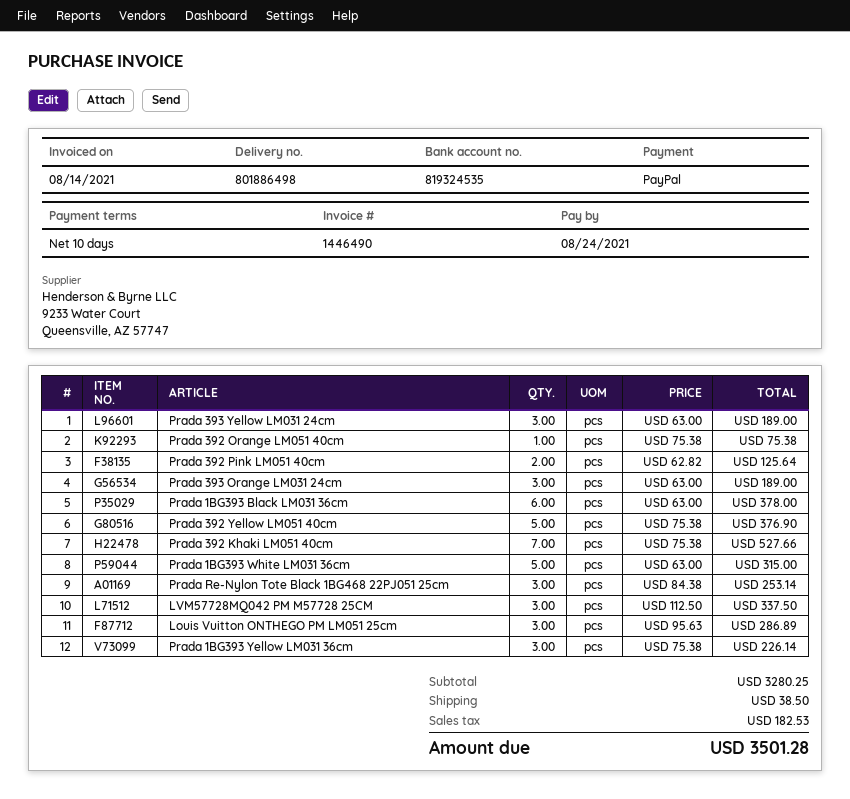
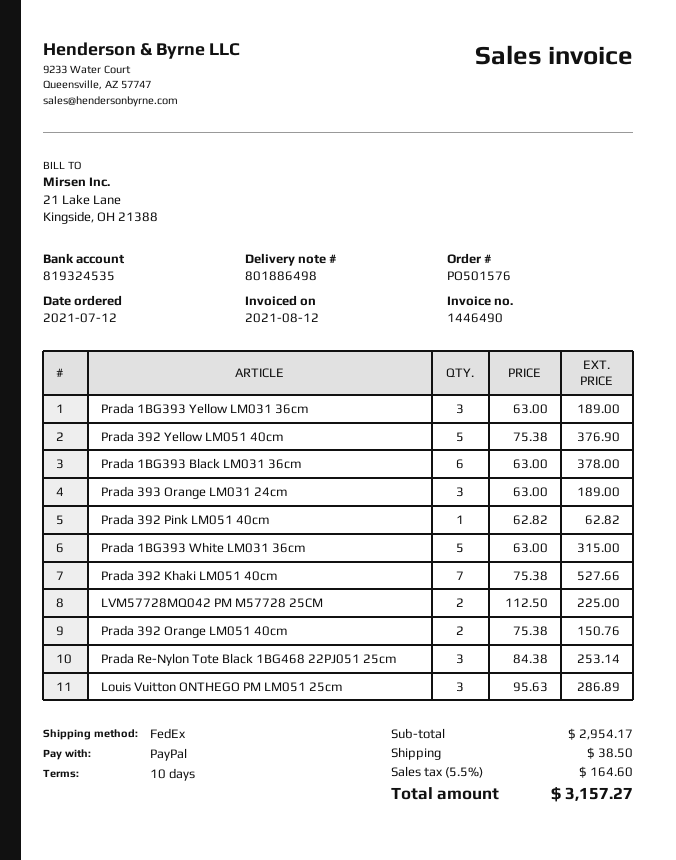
invoice date: 2021-08-14 -> 2021-08-12
Prada 393 Yellow LM031 24cm: 3 x 63.00 = 189.00 -> none
Prada 392 Orange LM051 40cm: 1 x 75.38 = 75.38 -> 2 x 75.38 = 150.76
Prada 392 Pink LM051 40cm: 2 x 62.82 = 125.64 -> 1 x 62.82 = 62.82
LVM57728MQ042 PM M57728 25CM: 3 x 112.50 = 337.50 -> 2 x 112.50 = 225.00
Prada 1BG393 Yellow LM031 36cm: 3 x 75.38 = 226.14 -> 3 x 63.00 = 189.00
subtotal: 3280.25 -> 2954.17
tax: 182.53 -> 164.60
total: 3501.28 -> 3157.27

